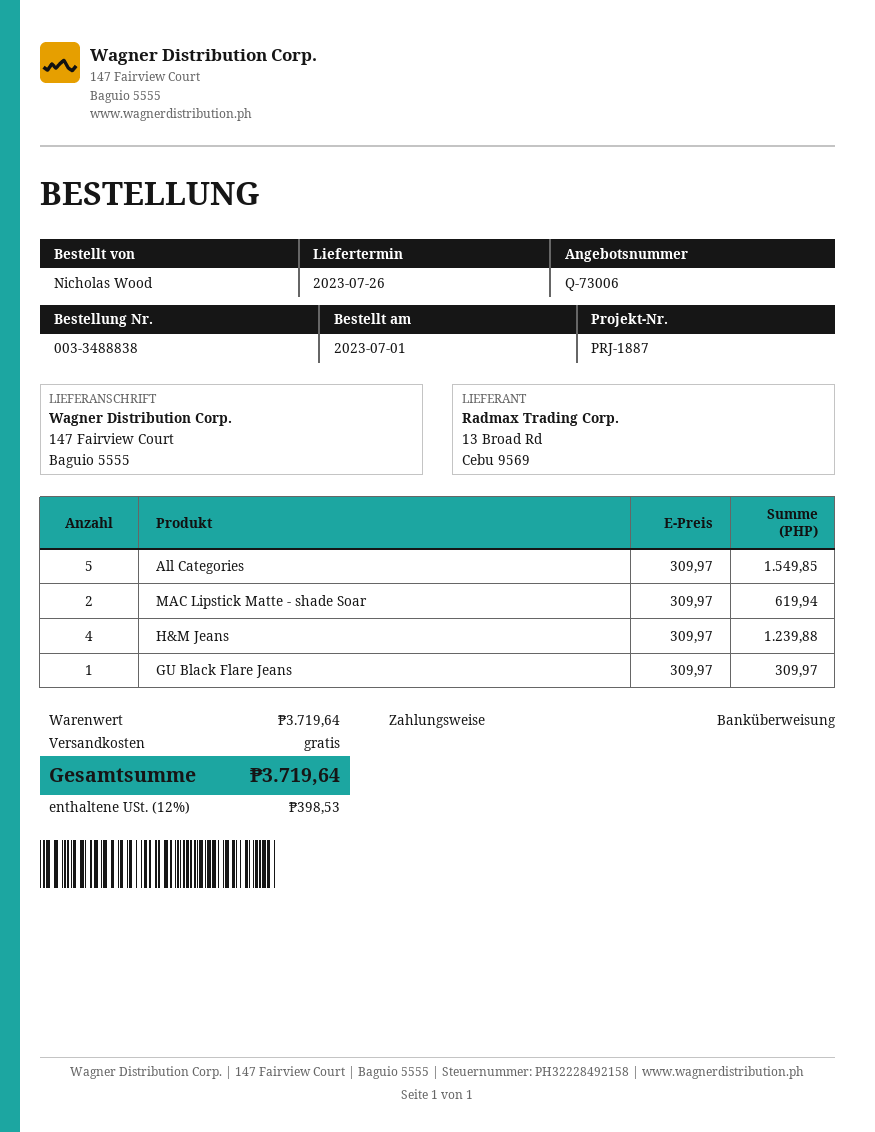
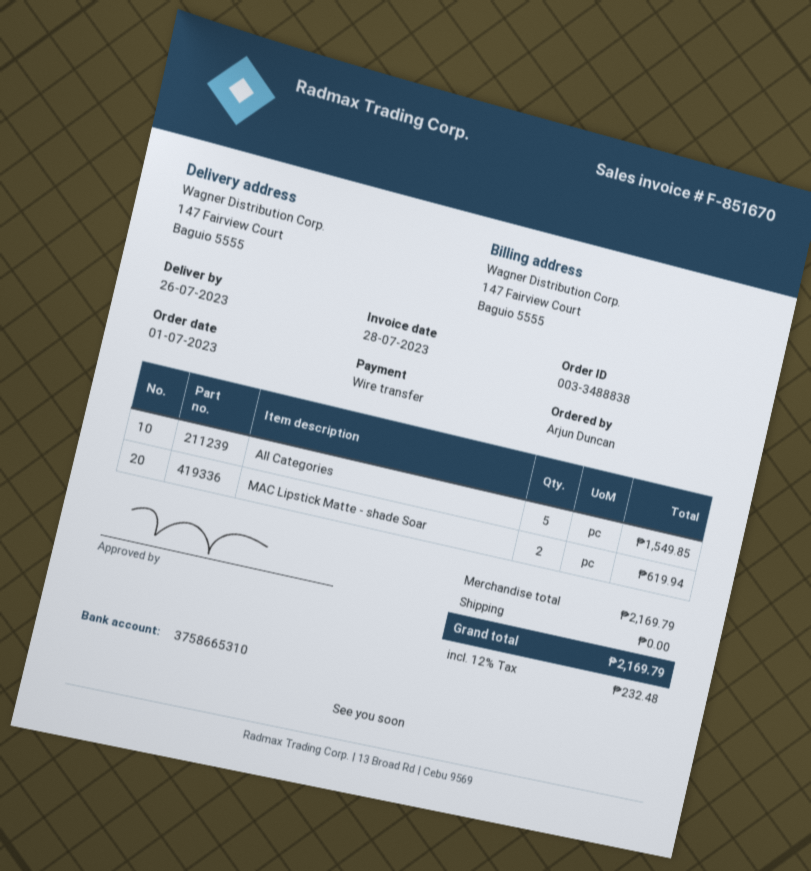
ordered by: Nicholas Wood -> Arjun Duncan
H&M Jeans: 4 for 1239.88 -> none
GU Black Flare Jeans: 1 for 309.97 -> none
subtotal: 3719.64 -> 2169.79
tax: 12% = 398.53 -> 12% = 232.48
total: 3719.64 -> 2169.79

